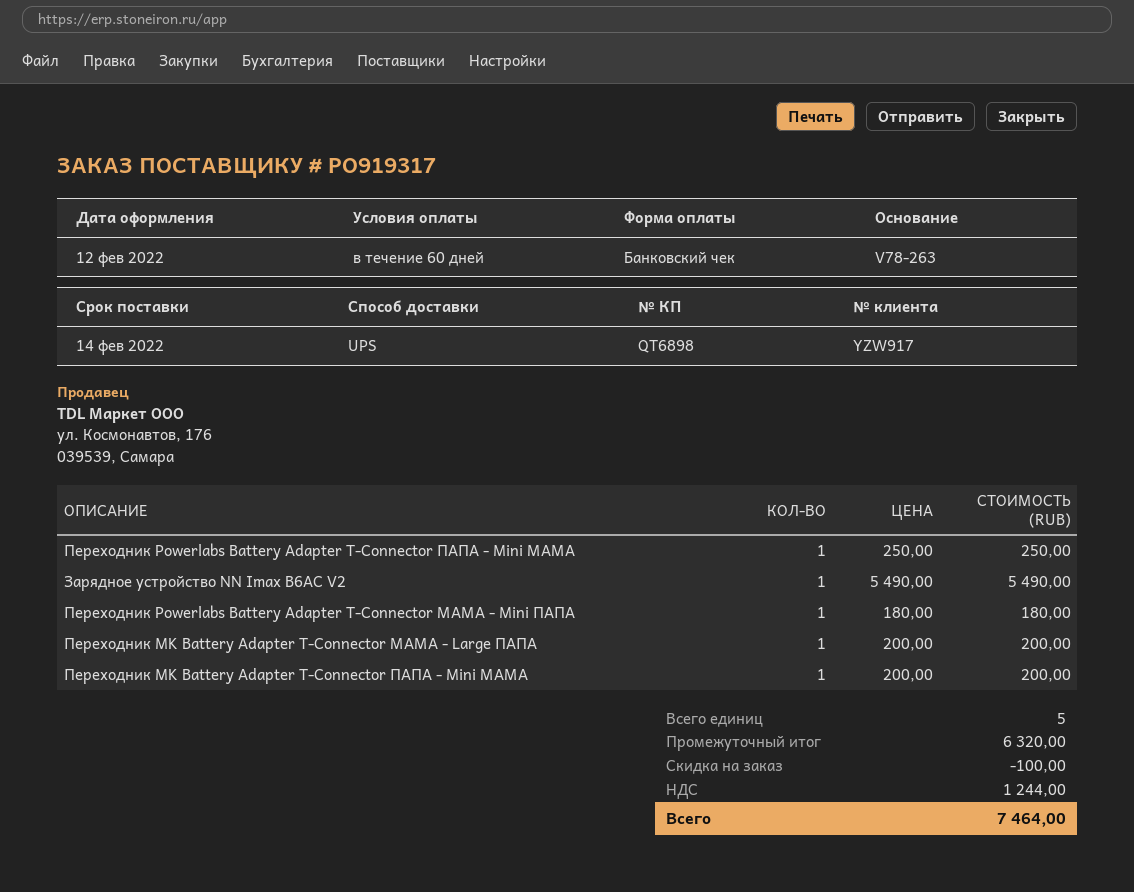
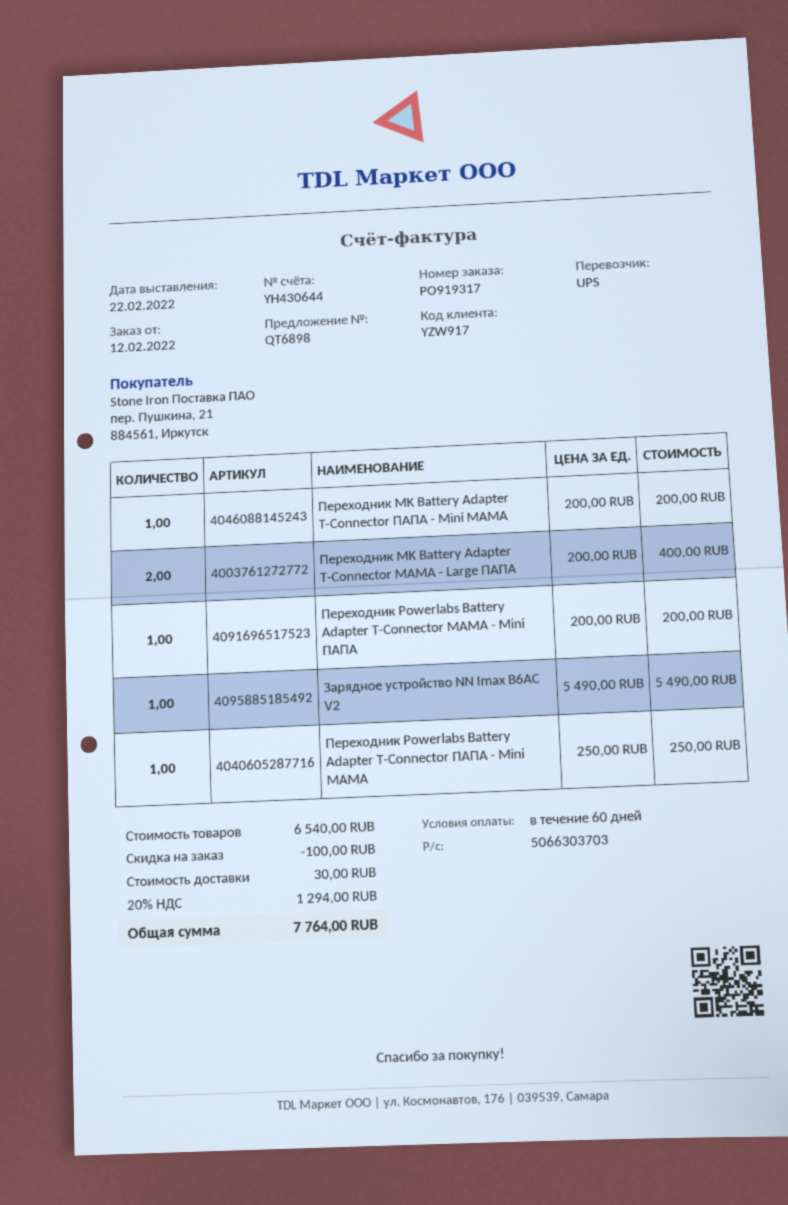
Переходник Powerlabs Battery Adapter T-Connector МАМА - Mini ПАПА: 1 x 180.00 = 180.00 -> 1 x 200.00 = 200.00
Переходник MK Battery Adapter T-Connector МАМА - Large ПАПА: 1 x 200.00 = 200.00 -> 2 x 200.00 = 400.00
subtotal: 6320.00 -> 6540.00
shipping: none -> 30.00
tax: 1244.00 -> 1294.00
total: 7464.00 -> 7764.00

